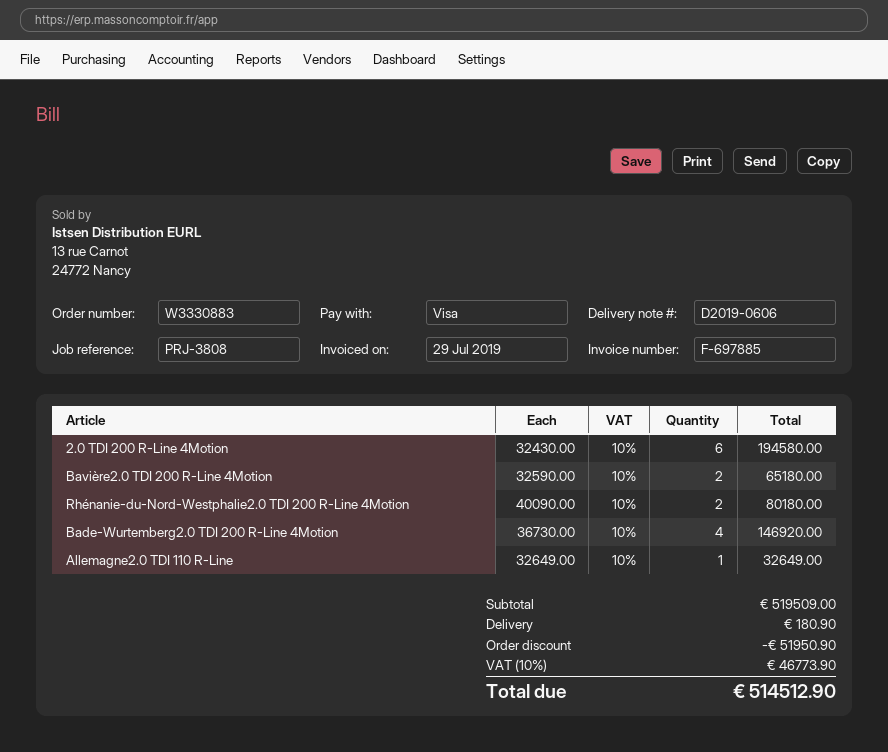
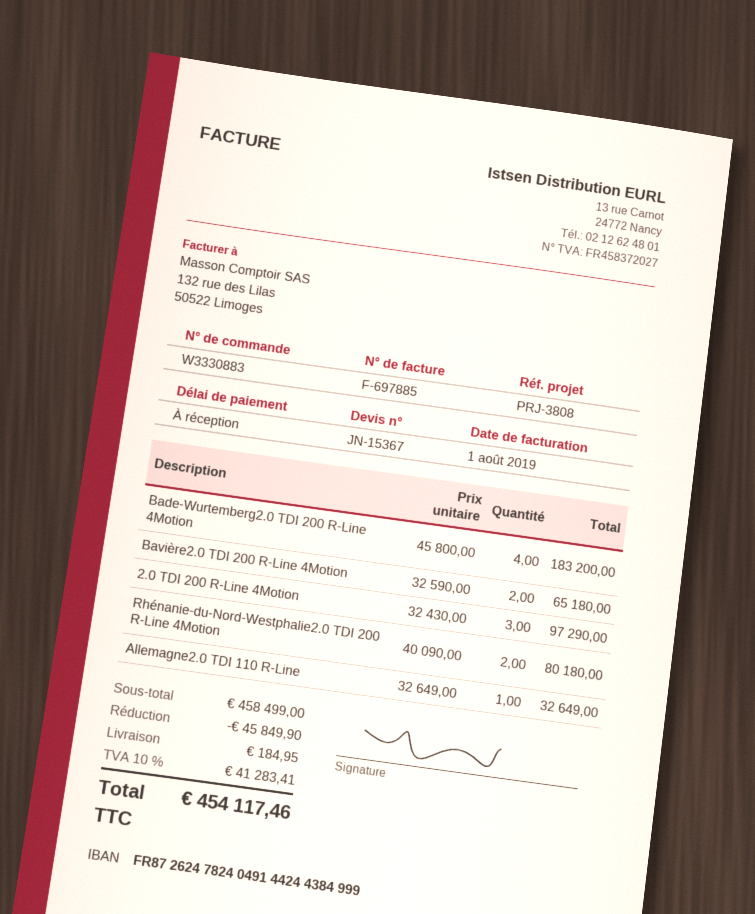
invoice date: 2019-07-29 -> 2019-08-01
2.0 TDI 200 R-Line 4Motion: 6 x 32430.00 = 194580.00 -> 3 x 32430.00 = 97290.00
Bade-Wurtemberg2.0 TDI 200 R-Line 4Motion: 4 x 36730.00 = 146920.00 -> 4 x 45800.00 = 183200.00
subtotal: 519509.00 -> 458499.00
discount: 51950.90 -> 45849.90
shipping: 180.90 -> 184.95
tax: 10% = 46773.90 -> 10% = 41283.41
total: 514512.90 -> 454117.46

